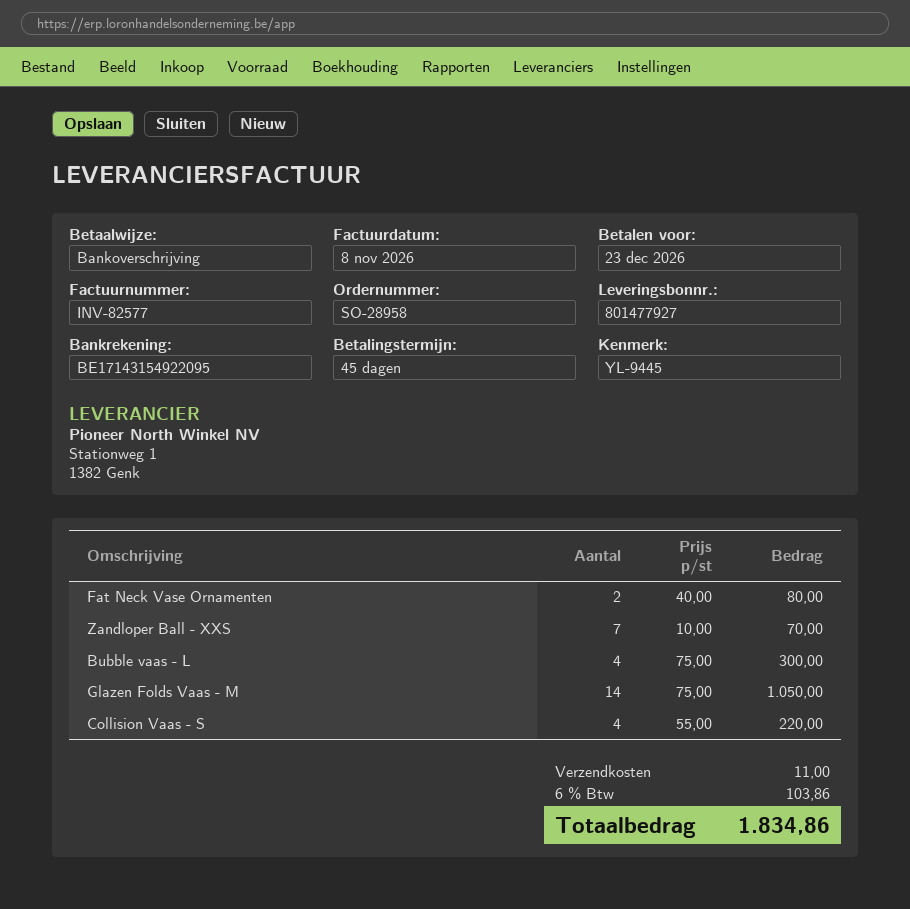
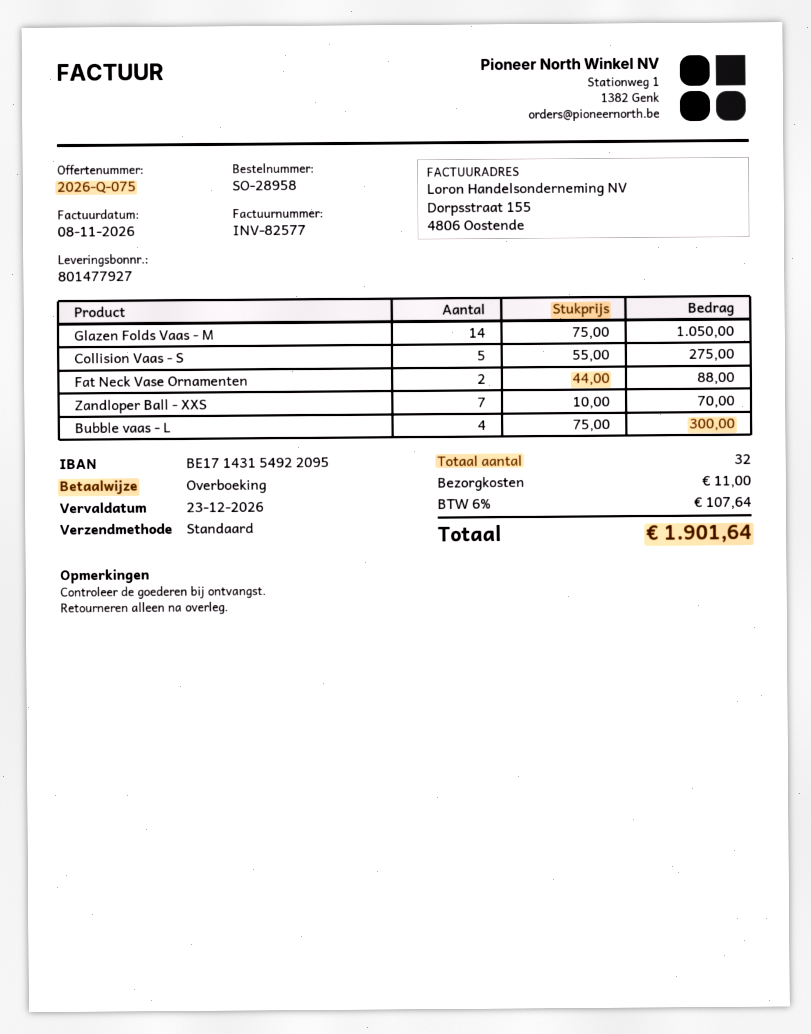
Fat Neck Vase Ornamenten: 2 x 40.00 = 80.00 -> 2 x 44.00 = 88.00
Collision Vaas - S: 4 x 55.00 = 220.00 -> 5 x 55.00 = 275.00
tax: 6% = 103.86 -> 6% = 107.64
total: 1834.86 -> 1901.64

